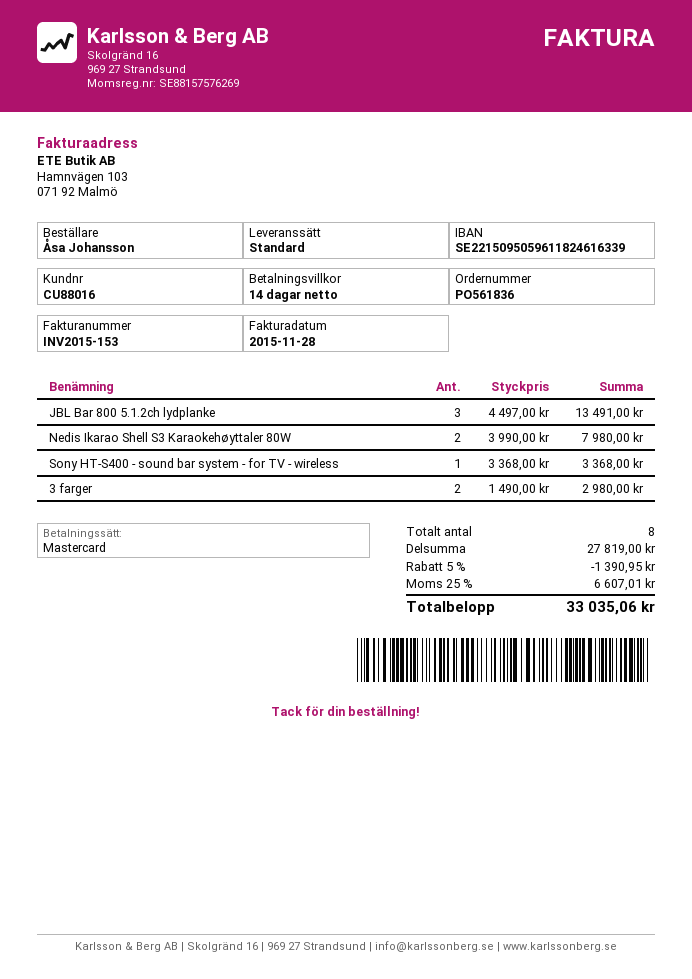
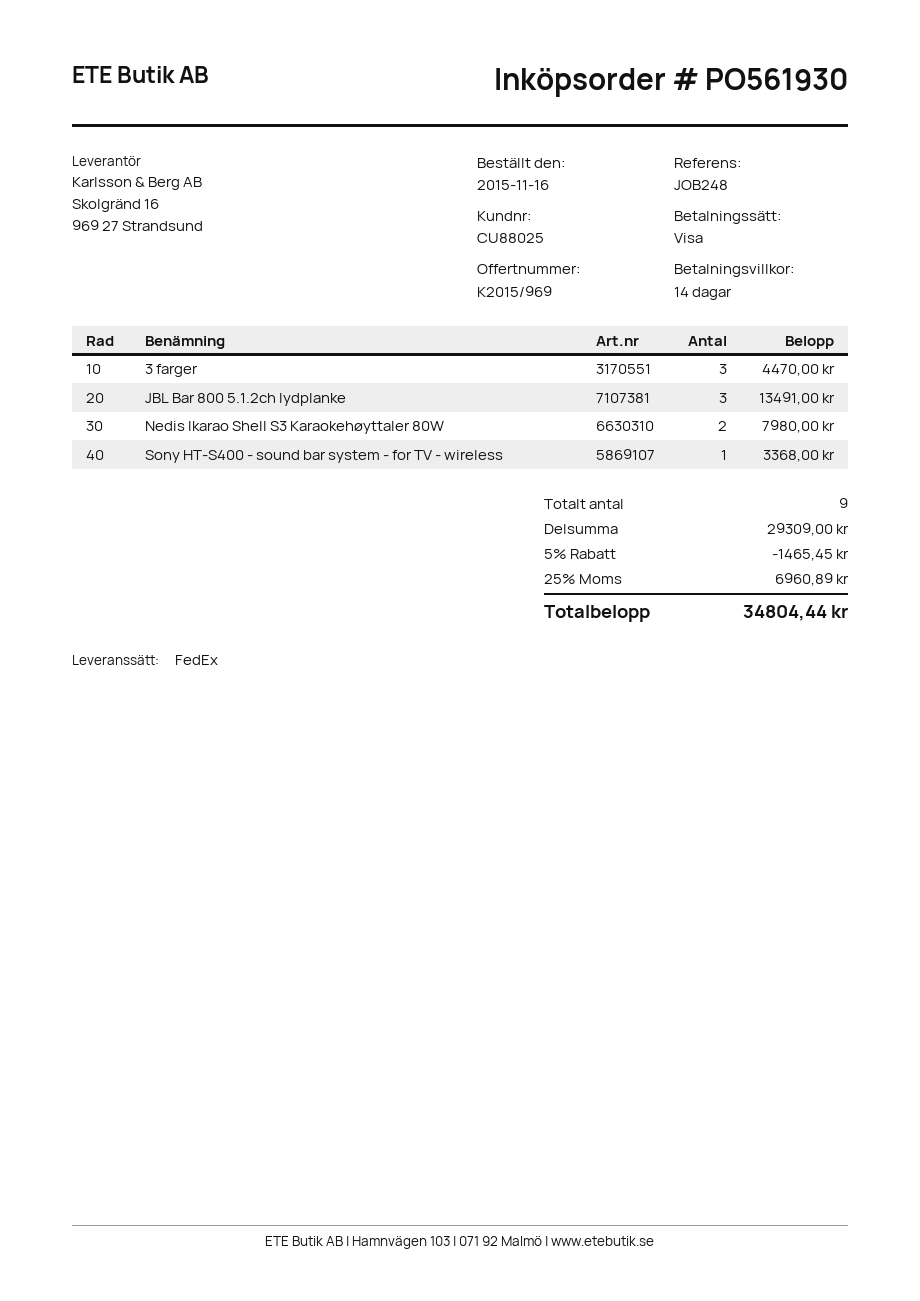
order number: PO561836 -> PO561930
customer number: CU88016 -> CU88025
payment method: Mastercard -> Visa
shipping method: standard -> FedEx
3 farger: 2 for 2980.00 -> 3 for 4470.00
total quantity: 8 -> 9
subtotal: 27819.00 -> 29309.00
discount: 5% = 1390.95 -> 5% = 1465.45
tax: 25% = 6607.01 -> 25% = 6960.89
total: 33035.06 -> 34804.44

